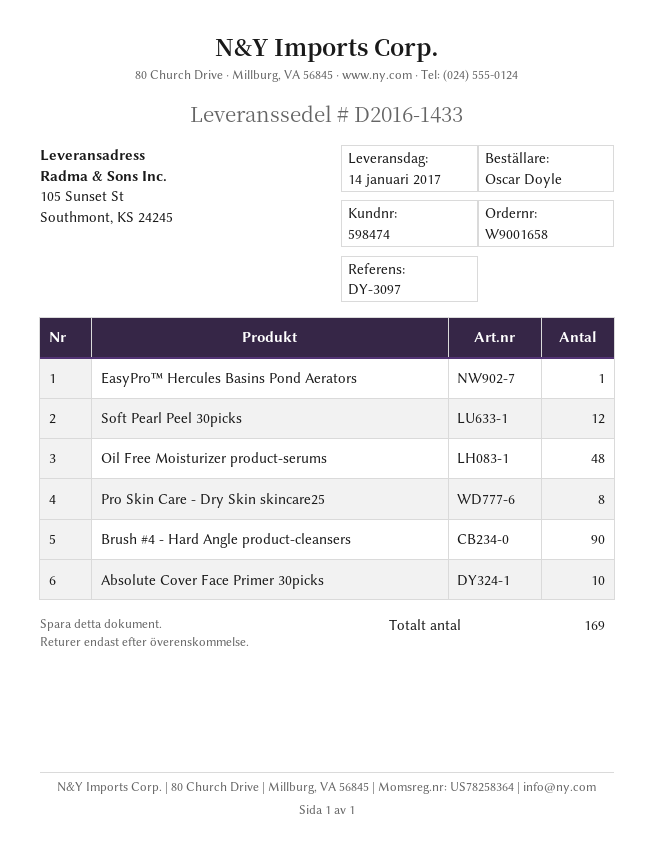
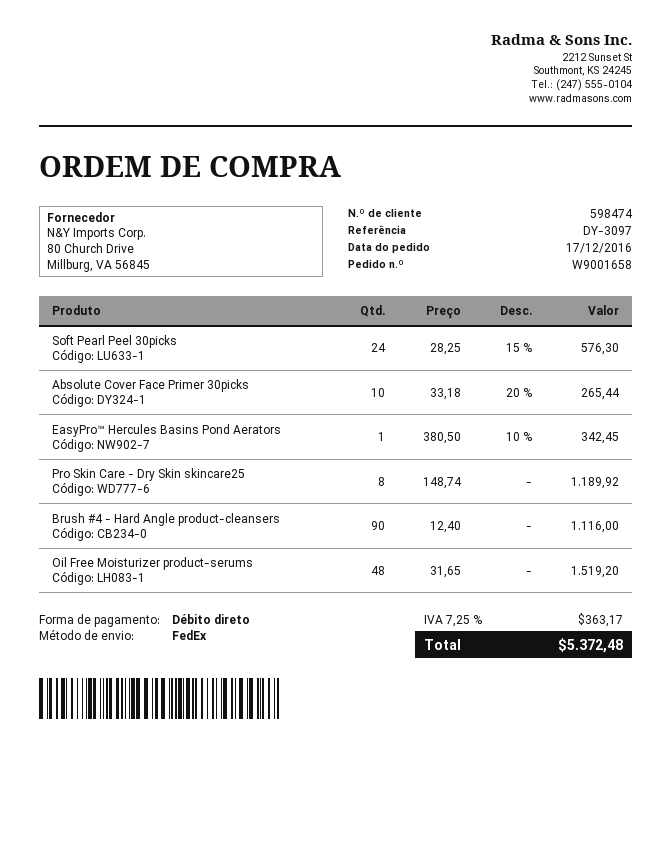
Soft Pearl Peel 30picks: 12 -> 24

